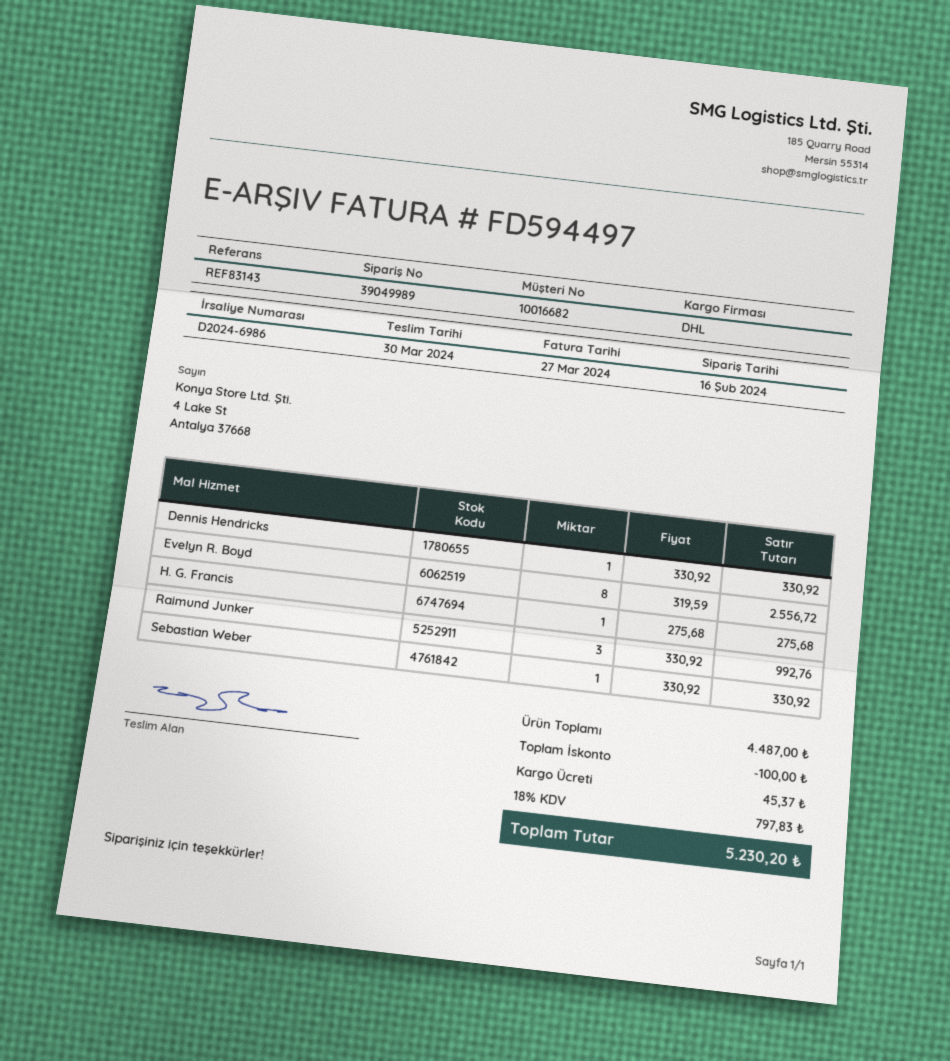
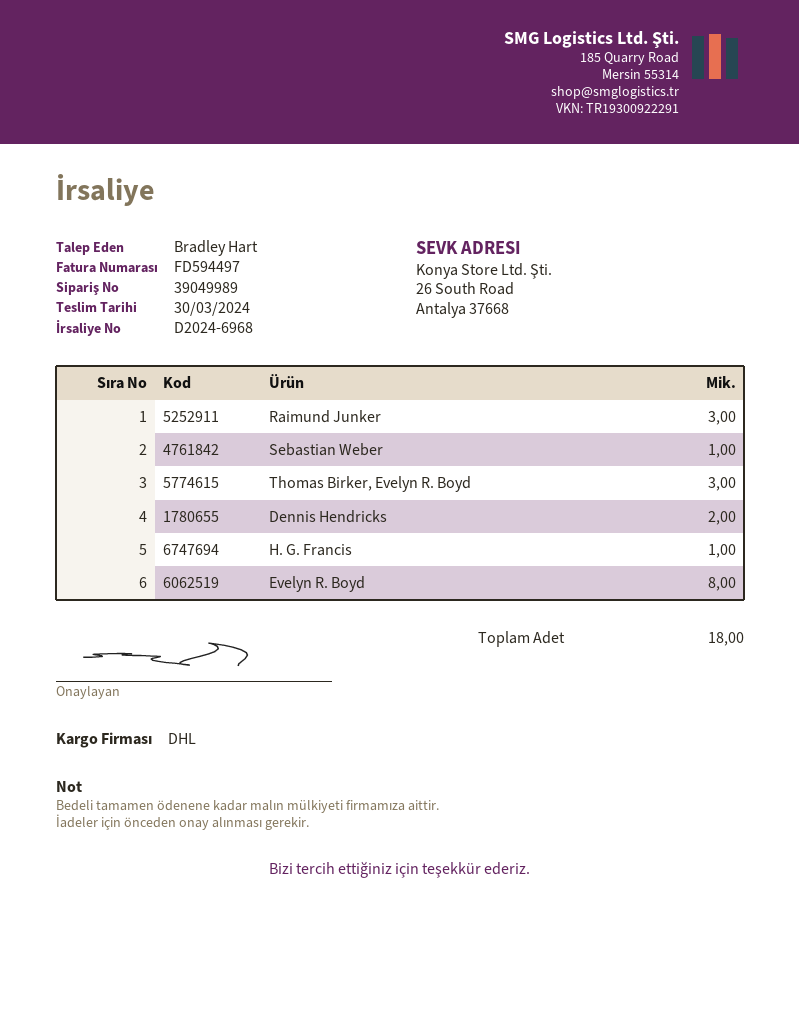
delivery note number: D2024-6986 -> D2024-6968
Dennis Hendricks: 1 -> 2
Thomas Birker, Evelyn R. Boyd: none -> 3

